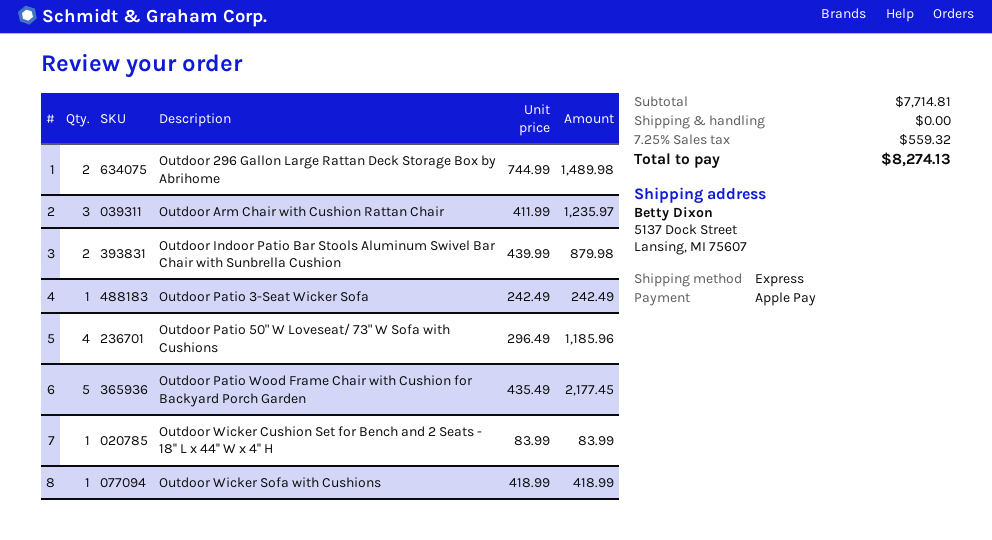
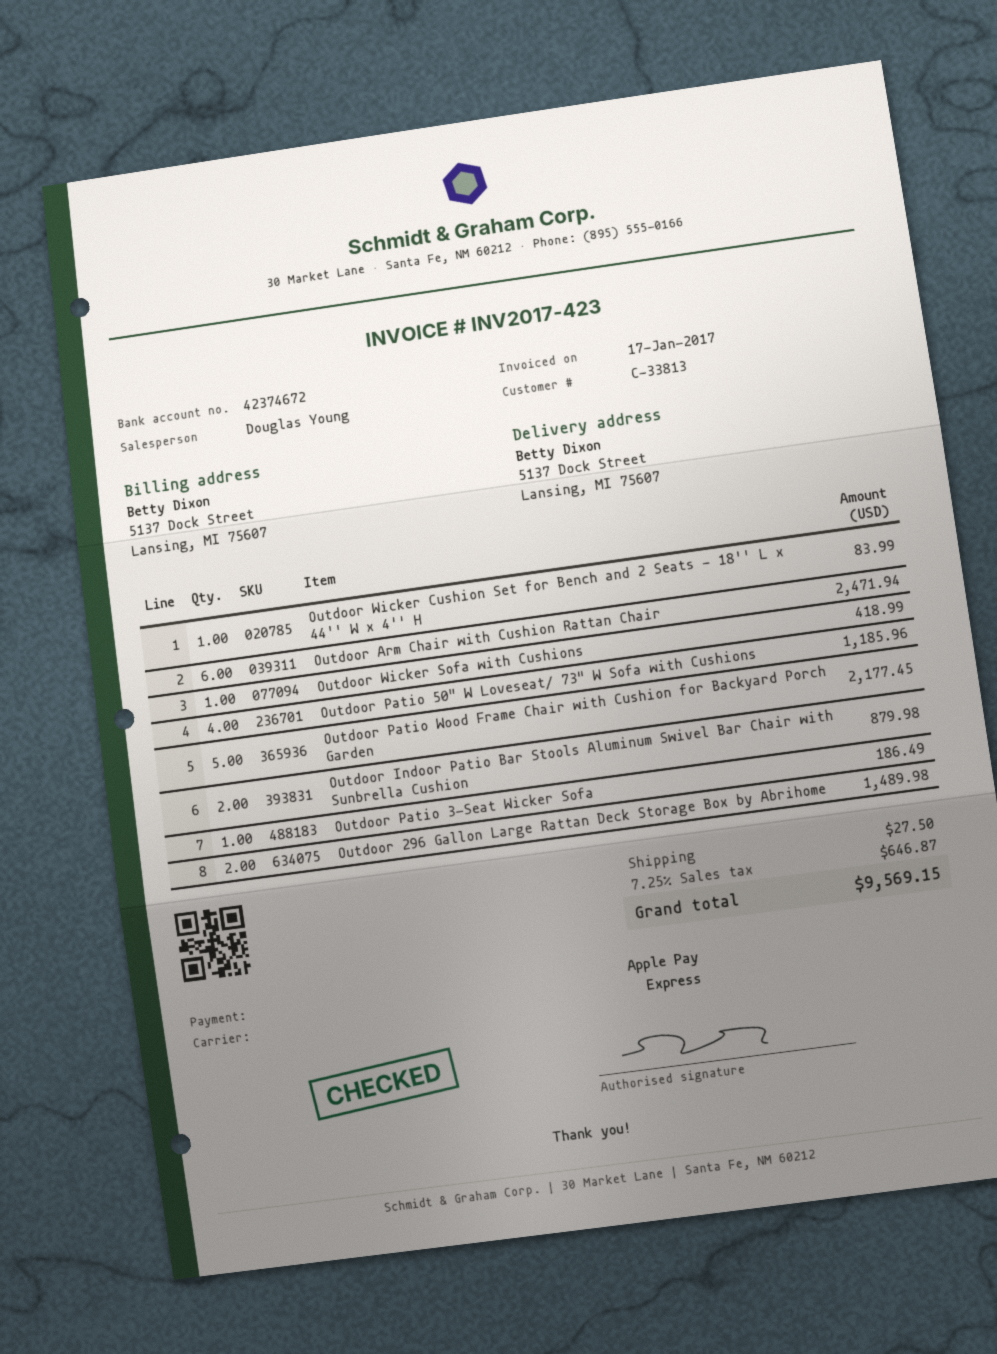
Outdoor Arm Chair with Cushion Rattan Chair: 3 for 1235.97 -> 6 for 2471.94
Outdoor Patio 3-Seat Wicker Sofa: 1 for 242.49 -> 1 for 186.49
shipping: 0.00 -> 27.50
tax: 7.25% = 559.32 -> 7.25% = 646.87
total: 8274.13 -> 9569.15

